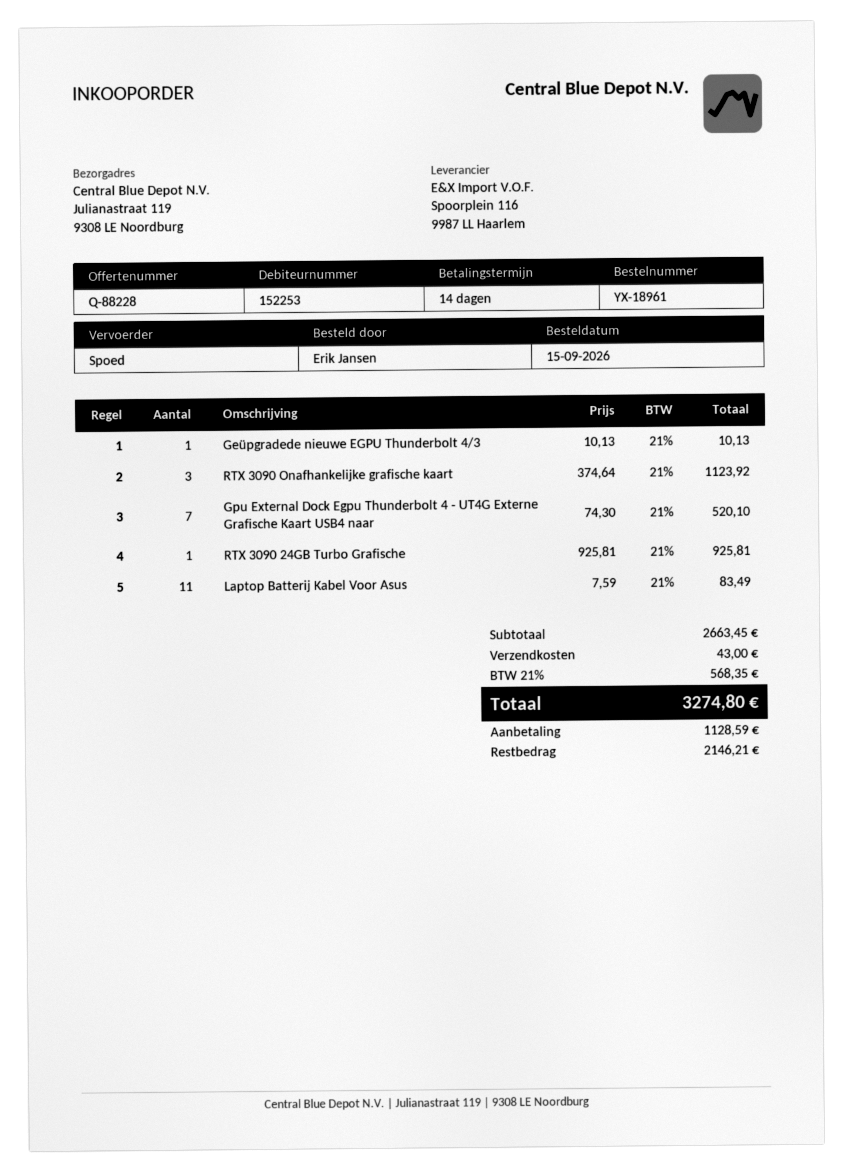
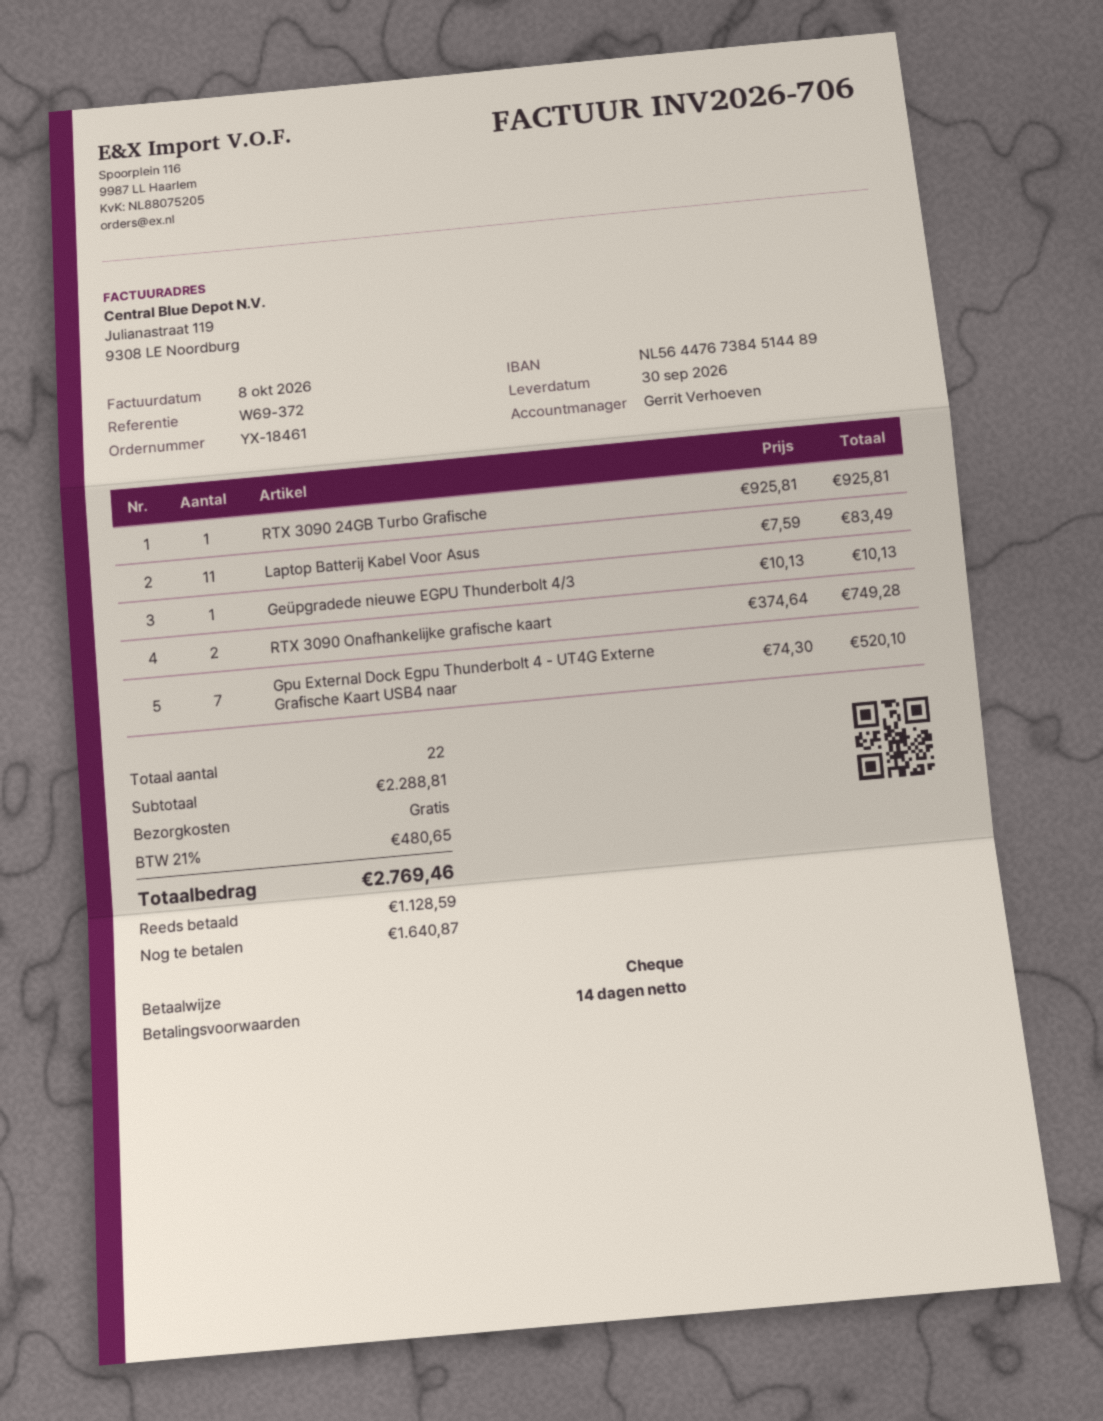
order number: YX-18961 -> YX-18461
RTX 3090 Onafhankelijke grafische kaart: 3 x 374.64 = 1123.92 -> 2 x 374.64 = 749.28
subtotal: 2663.45 -> 2288.81
shipping: 43.00 -> 0.00
tax: 21% = 568.35 -> 21% = 480.65
total: 3274.80 -> 2769.46
balance: 2146.21 -> 1640.87

